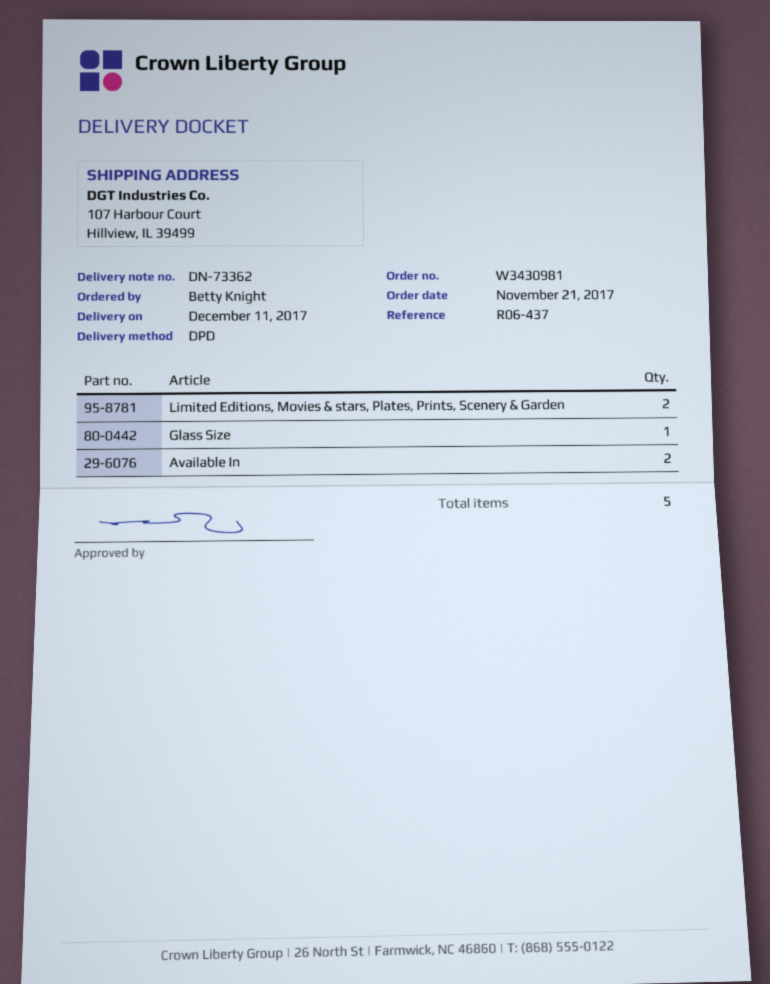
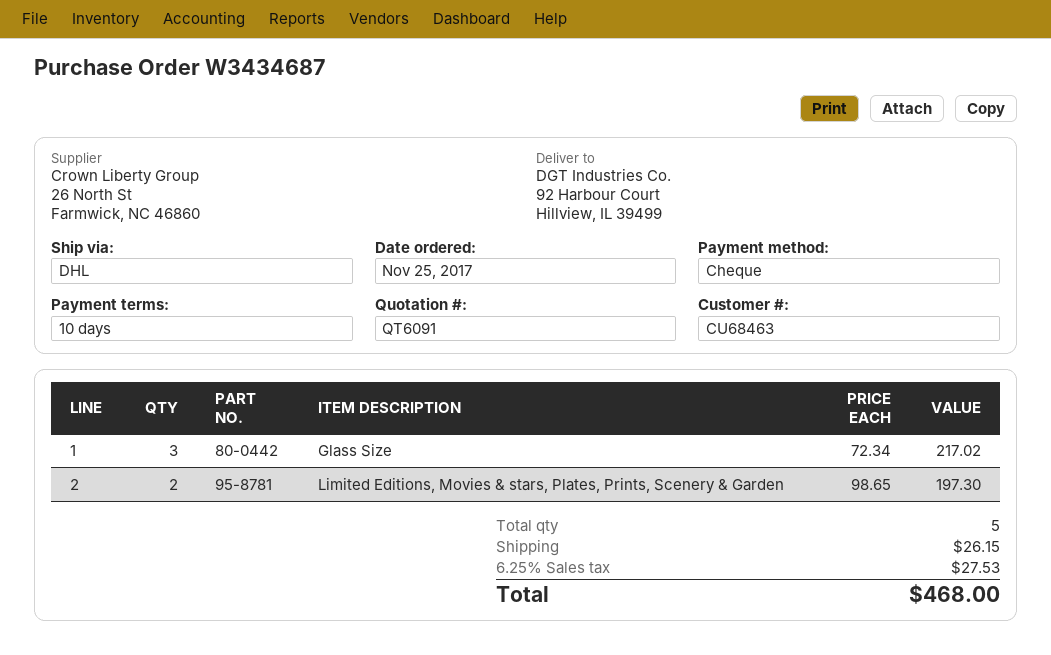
order number: W3430981 -> W3434687
order date: 2017-11-21 -> 2017-11-25
shipping method: DPD -> DHL
ship to: 107 Harbour Court, Hillview, IL 39499 -> 92 Harbour Court, Hillview, IL 39499
Glass Size: 1 -> 3
Available In: 2 -> none

